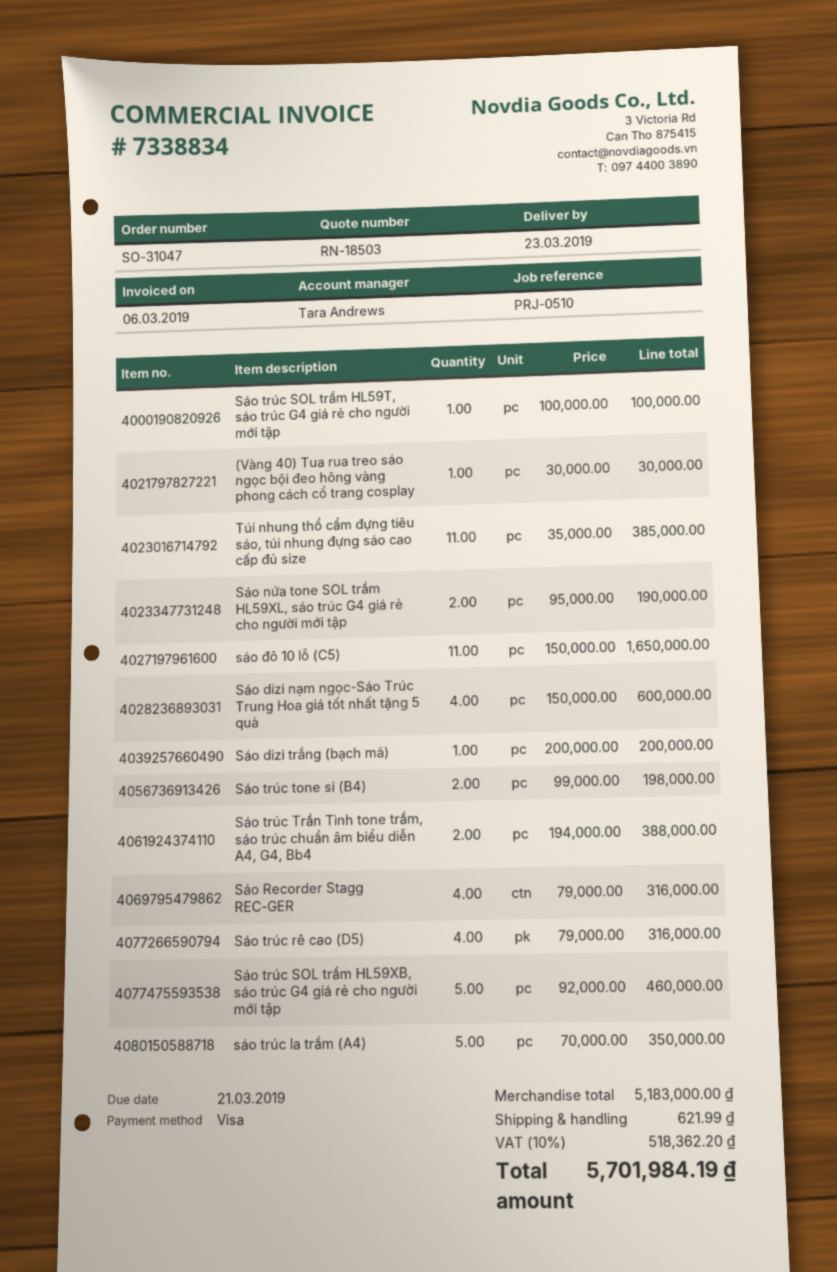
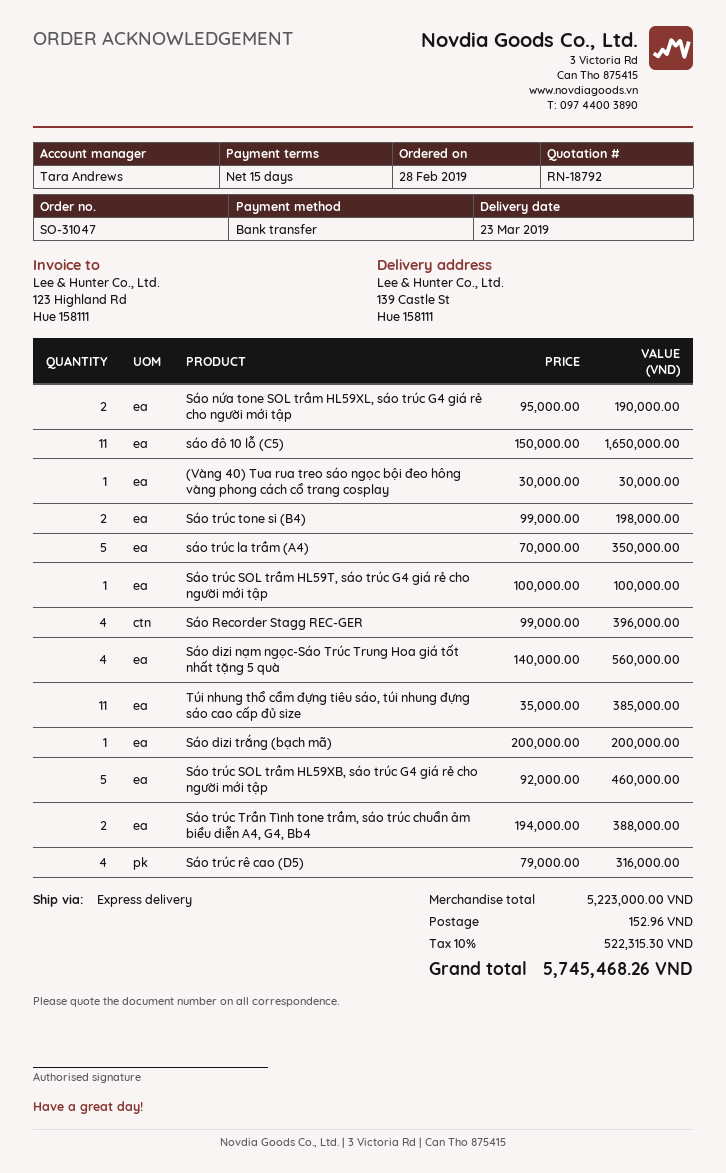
quote number: RN-18503 -> RN-18792
payment method: Visa -> bank transfer
Sáo dizi nạm ngọc-Sáo Trúc Trung Hoa giá tốt nhất tặng 5 quà: 4 x 150000.00 = 600000.00 -> 4 x 140000.00 = 560000.00
Sáo Recorder Stagg REC-GER: 4 x 79000.00 = 316000.00 -> 4 x 99000.00 = 396000.00
subtotal: 5183000.00 -> 5223000.00
shipping: 621.99 -> 152.96
tax: 10% = 518362.20 -> 10% = 522315.30
total: 5701984.19 -> 5745468.26

